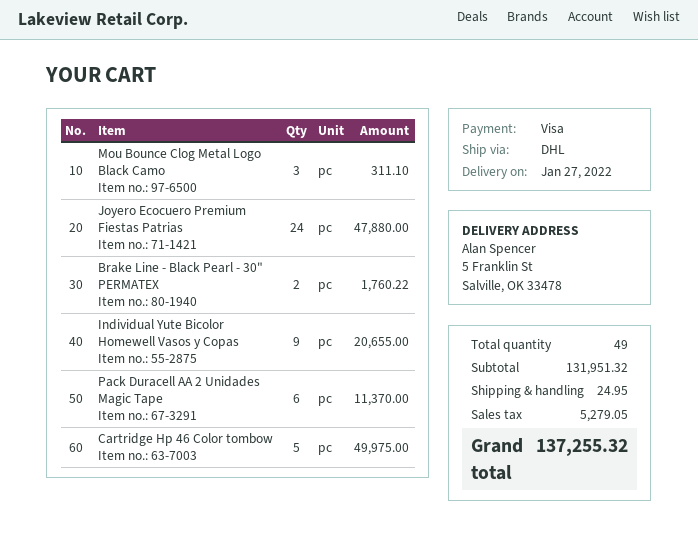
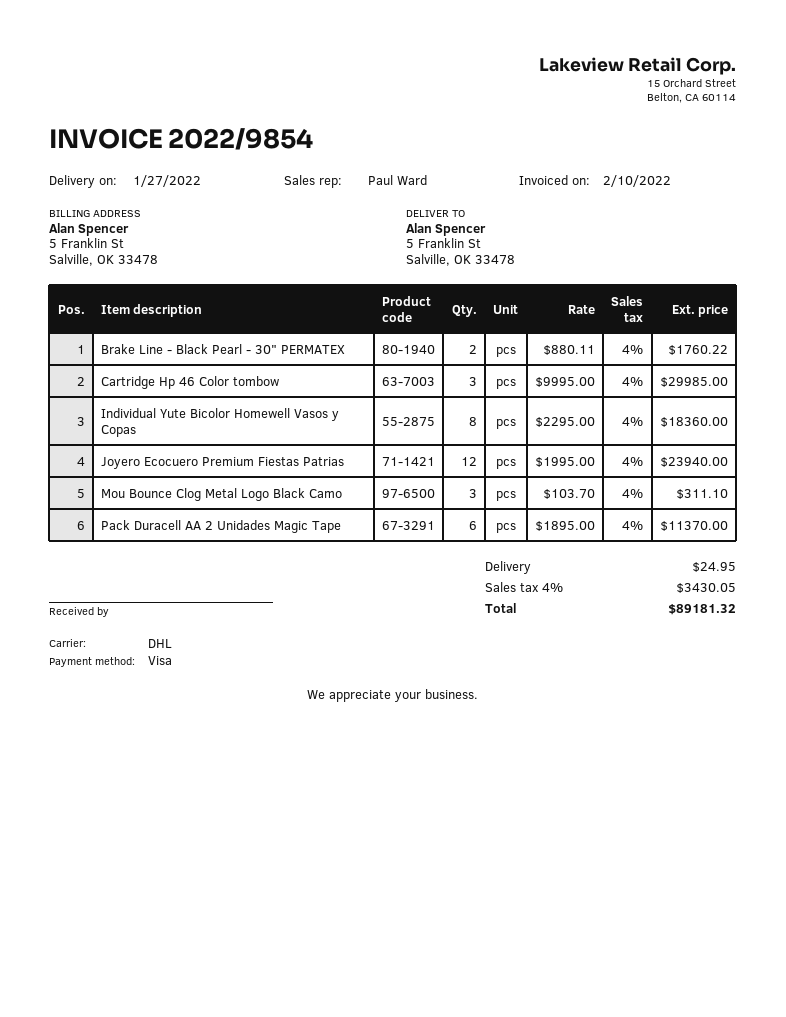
Joyero Ecocuero Premium Fiestas Patrias: 24 for 47880.00 -> 12 for 23940.00
Individual Yute Bicolor Homewell Vasos y Copas: 9 for 20655.00 -> 8 for 18360.00
Cartridge Hp 46 Color tombow: 5 for 49975.00 -> 3 for 29985.00
tax: 5279.05 -> 3430.05
total: 137255.32 -> 89181.32

